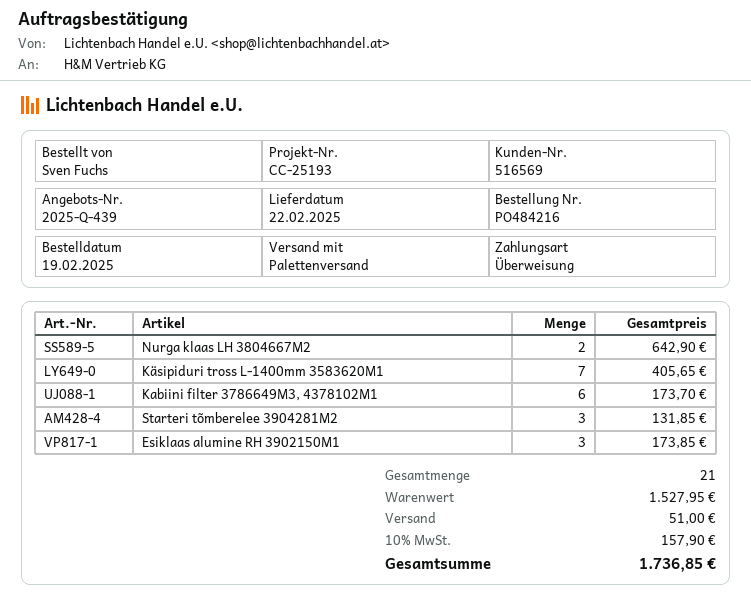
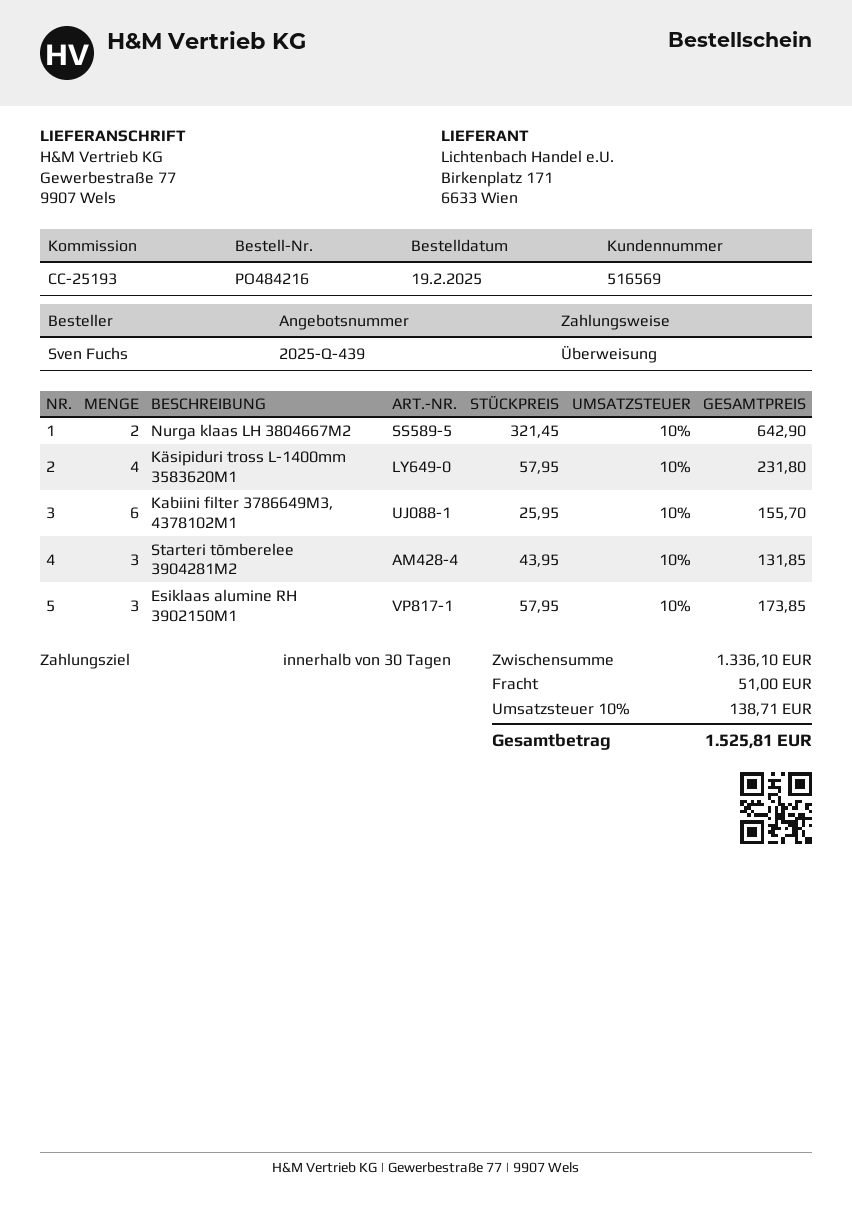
Käsipiduri tross L-1400mm 3583620M1: 7 for 405.65 -> 4 for 231.80
Kabiini filter 3786649M3, 4378102M1: 6 for 173.70 -> 6 for 155.70
subtotal: 1527.95 -> 1336.10
tax: 10% = 157.90 -> 10% = 138.71
total: 1736.85 -> 1525.81

